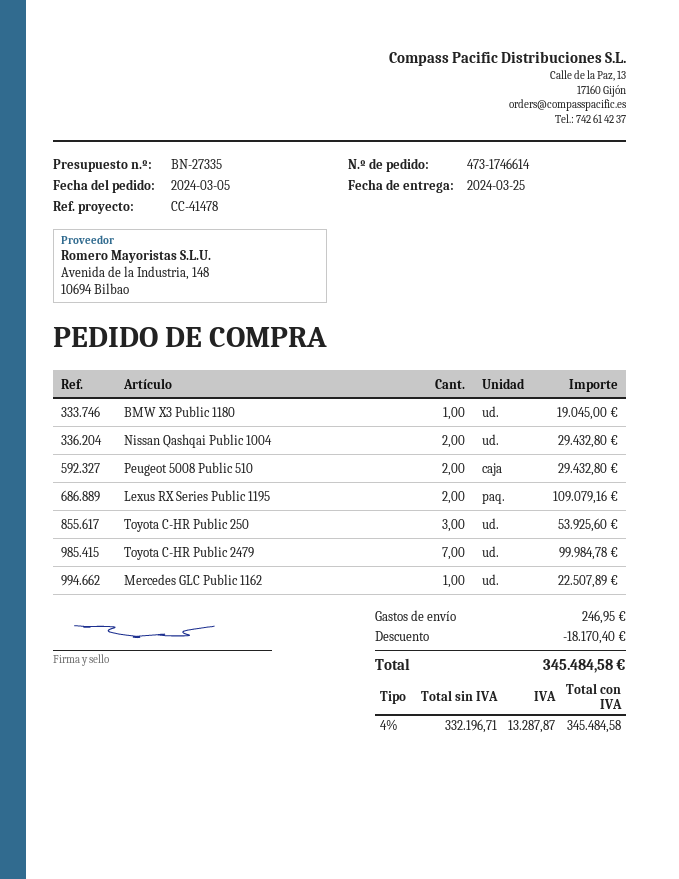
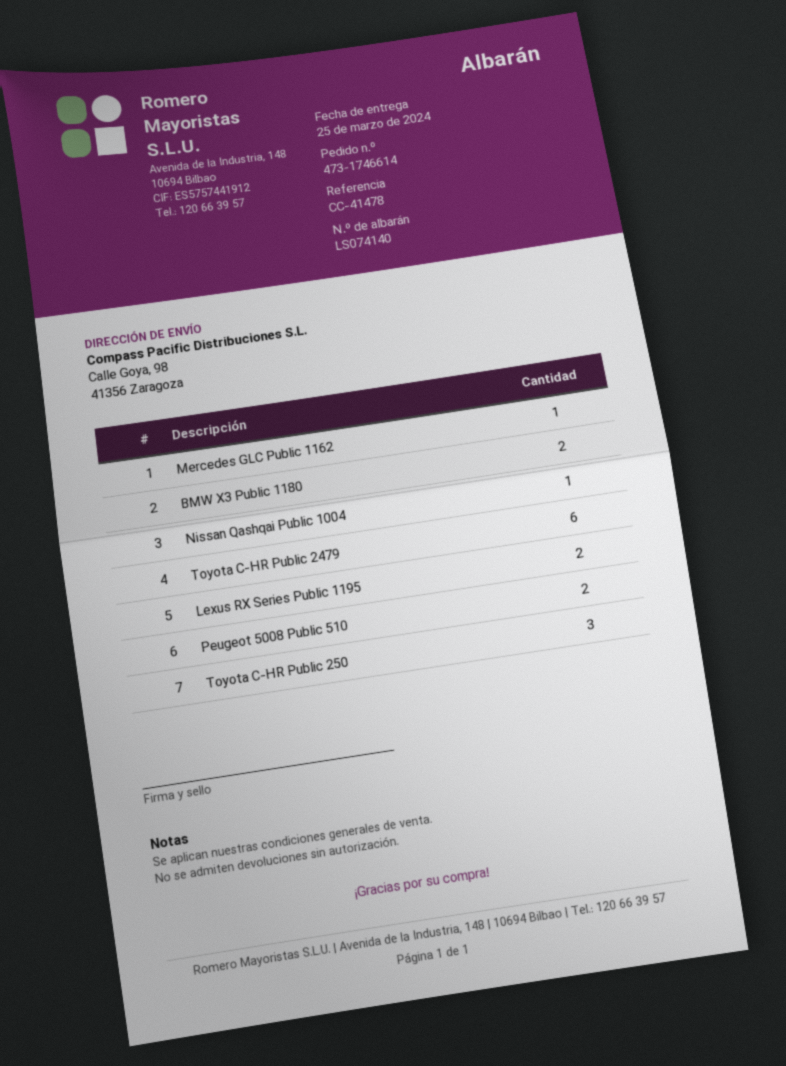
BMW X3 Public 1180: 1 -> 2
Nissan Qashqai Public 1004: 2 -> 1
Toyota C-HR Public 2479: 7 -> 6

